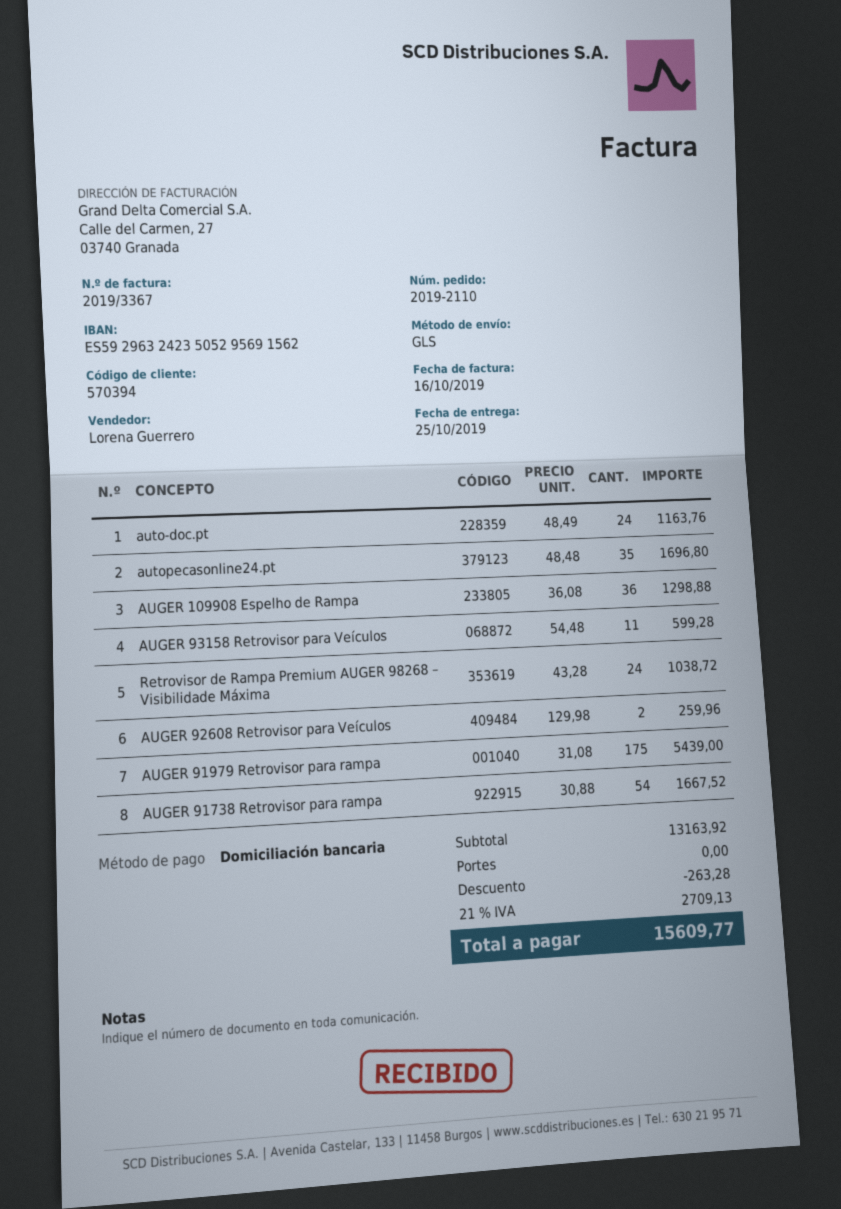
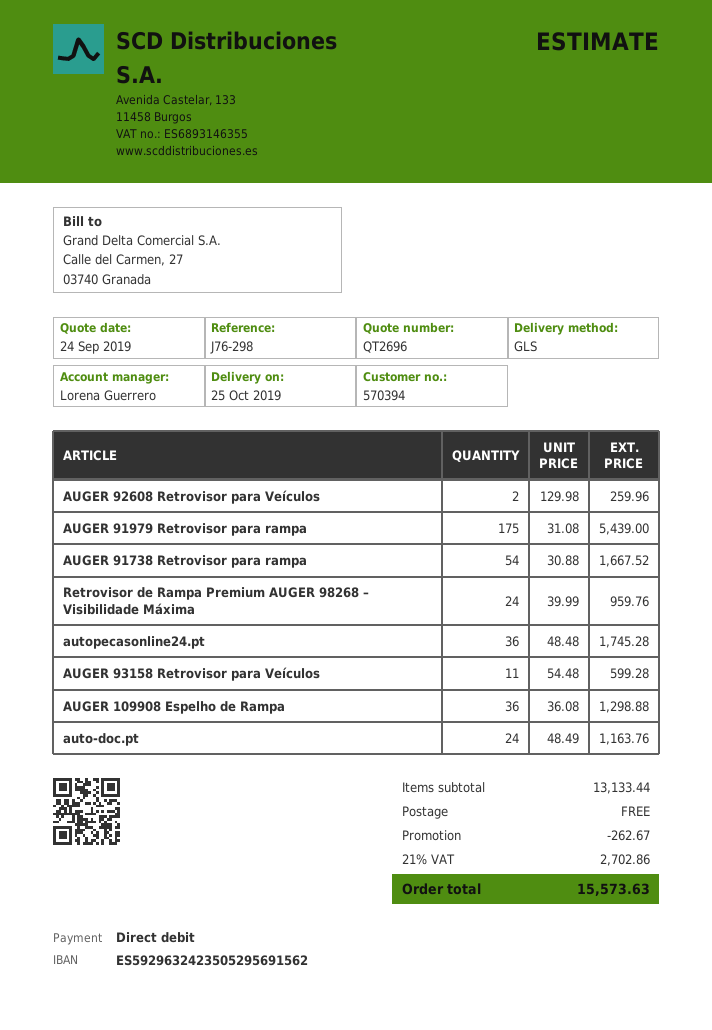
autopecasonline24.pt: 35 x 48.48 = 1696.80 -> 36 x 48.48 = 1745.28
Retrovisor de Rampa Premium AUGER 98268 – Visibilidade Máxima: 24 x 43.28 = 1038.72 -> 24 x 39.99 = 959.76
subtotal: 13163.92 -> 13133.44
discount: 263.28 -> 262.67
tax: 21% = 2709.13 -> 21% = 2702.86
total: 15609.77 -> 15573.63

